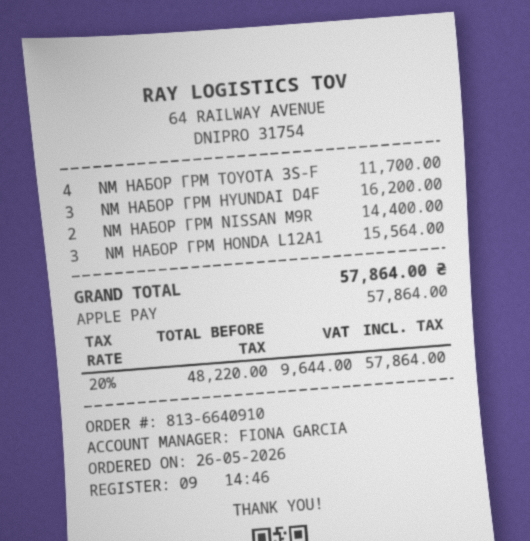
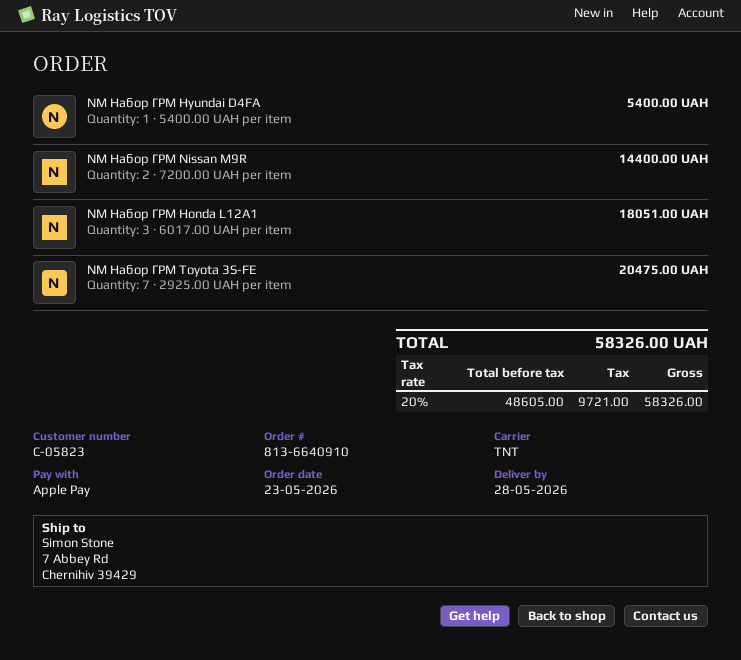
order date: 2026-05-26 -> 2026-05-23
NM НАБОР ГРМ TOYOTA 3S-F: 4 for 11700.00 -> 7 for 20475.00
NM НАБОР ГРМ HYUNDAI D4F: 3 for 16200.00 -> 1 for 5400.00
NM НАБОР ГРМ HONDA L12A1: 3 for 15564.00 -> 3 for 18051.00
net: 48220.00 -> 48605.00
tax: 20% = 9644.00 -> 20% = 9721.00
total: 57864.00 -> 58326.00

